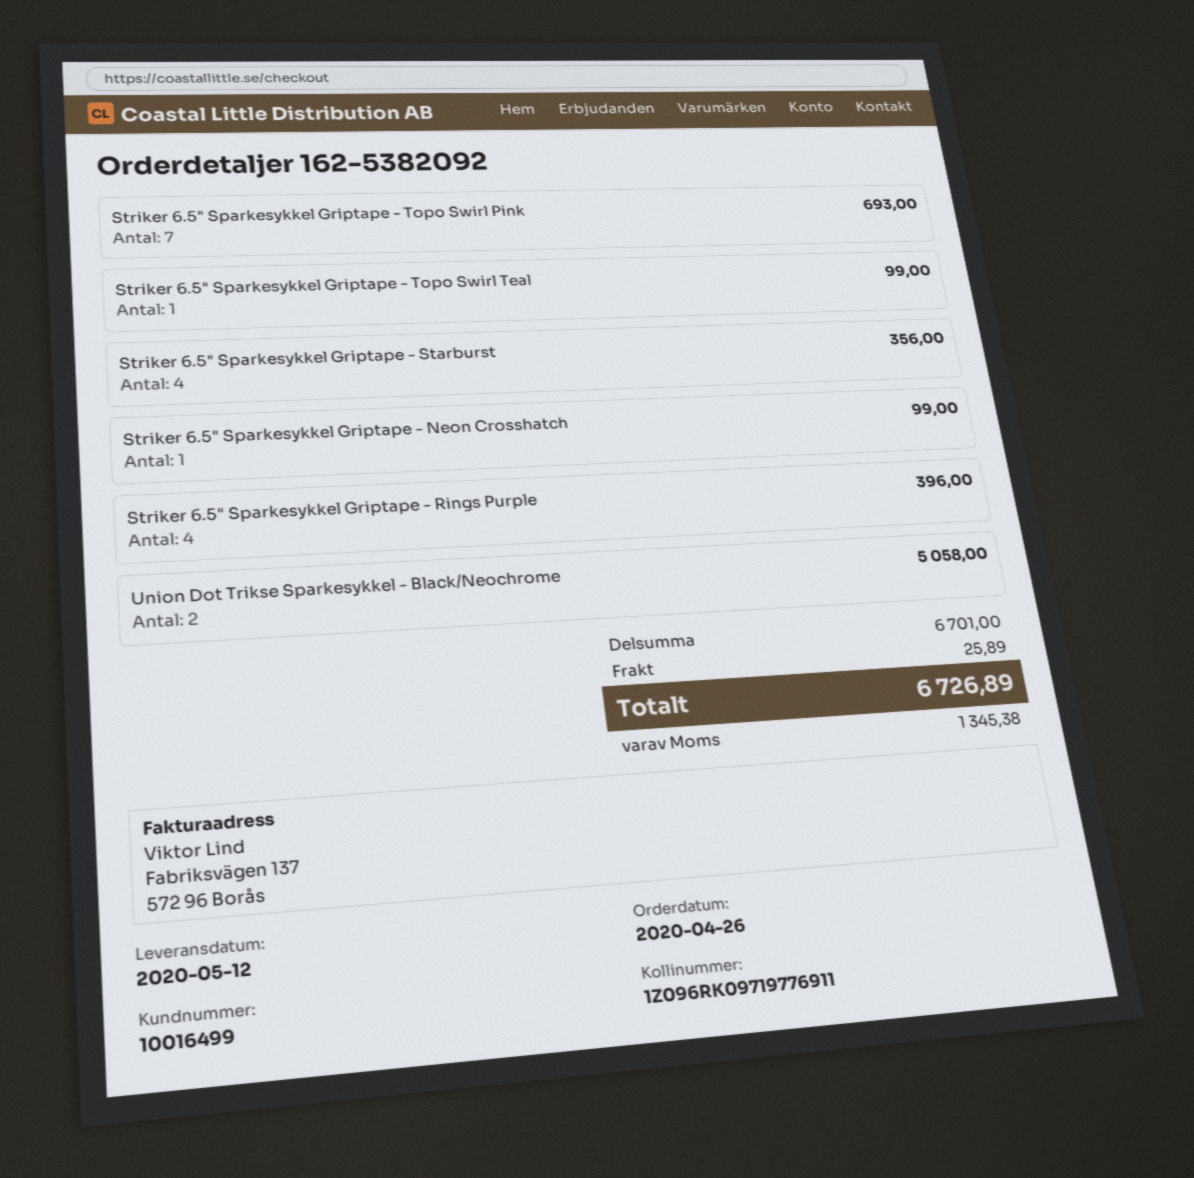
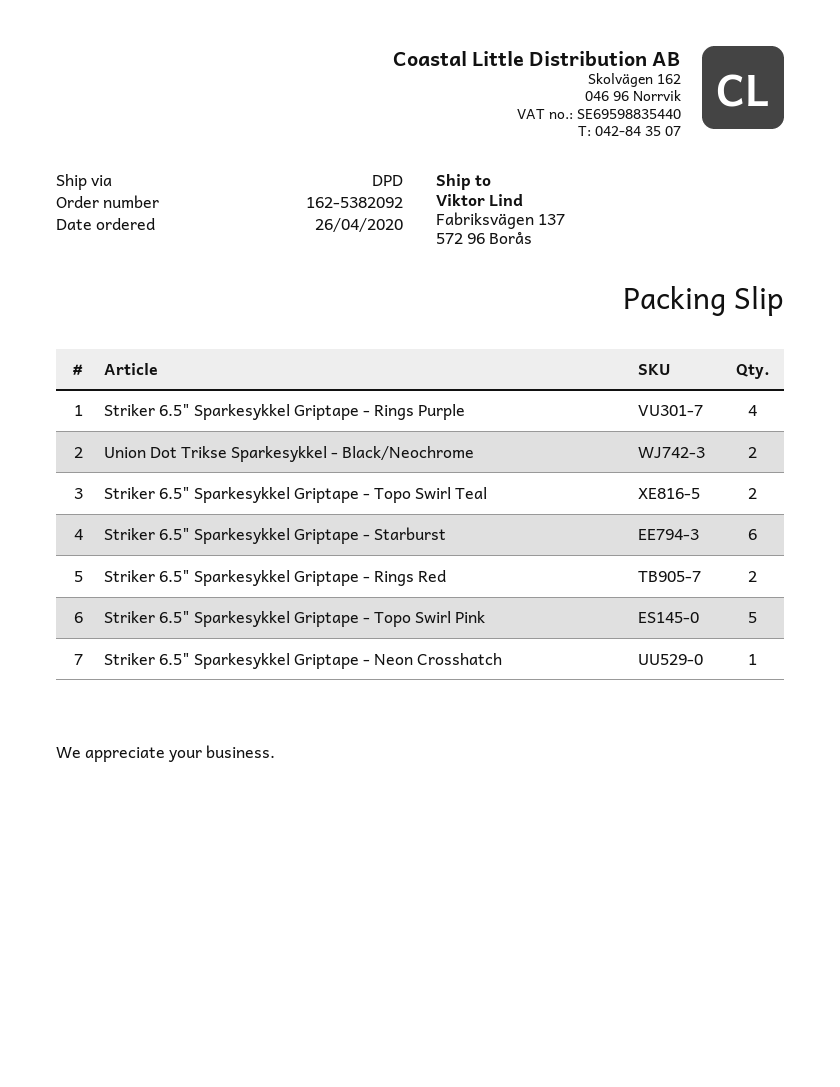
Striker 6.5" Sparkesykkel Griptape - Topo Swirl Pink: 7 -> 5
Striker 6.5" Sparkesykkel Griptape - Topo Swirl Teal: 1 -> 2
Striker 6.5" Sparkesykkel Griptape - Starburst: 4 -> 6
Striker 6.5" Sparkesykkel Griptape - Rings Red: none -> 2

